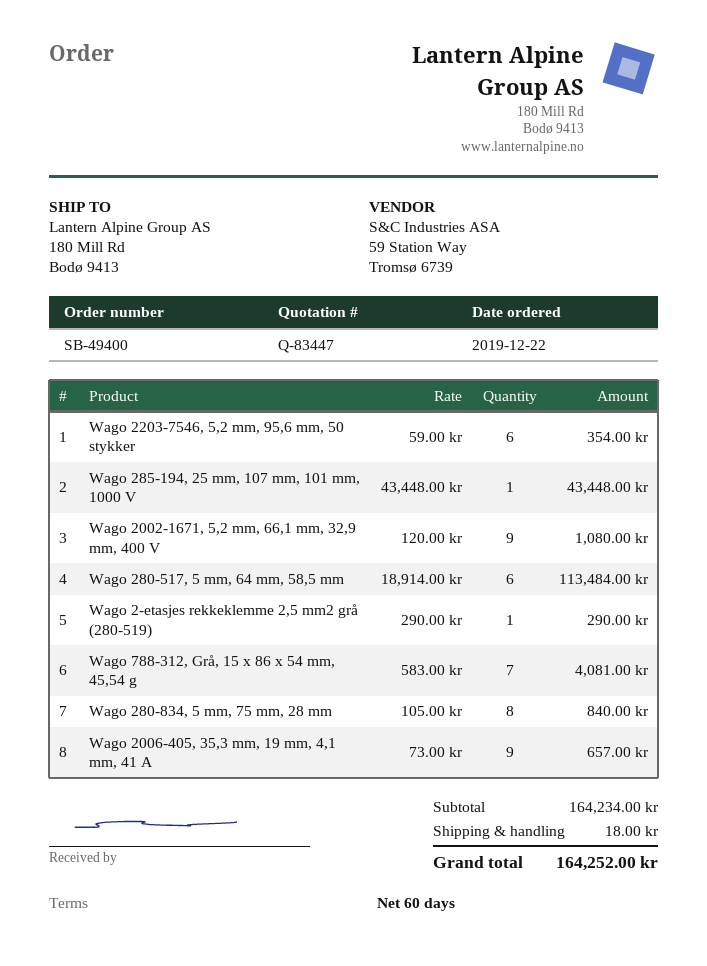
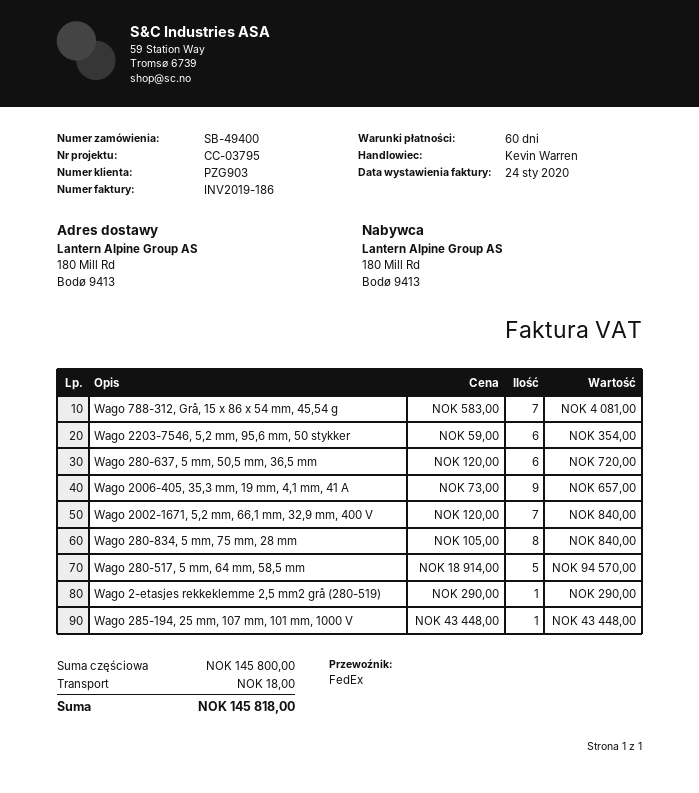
Wago 2002-1671, 5,2 mm, 66,1 mm, 32,9 mm, 400 V: 9 x 120.00 = 1080.00 -> 7 x 120.00 = 840.00
Wago 280-517, 5 mm, 64 mm, 58,5 mm: 6 x 18914.00 = 113484.00 -> 5 x 18914.00 = 94570.00
Wago 280-637, 5 mm, 50,5 mm, 36,5 mm: none -> 6 x 120.00 = 720.00
subtotal: 164234.00 -> 145800.00
total: 164252.00 -> 145818.00

